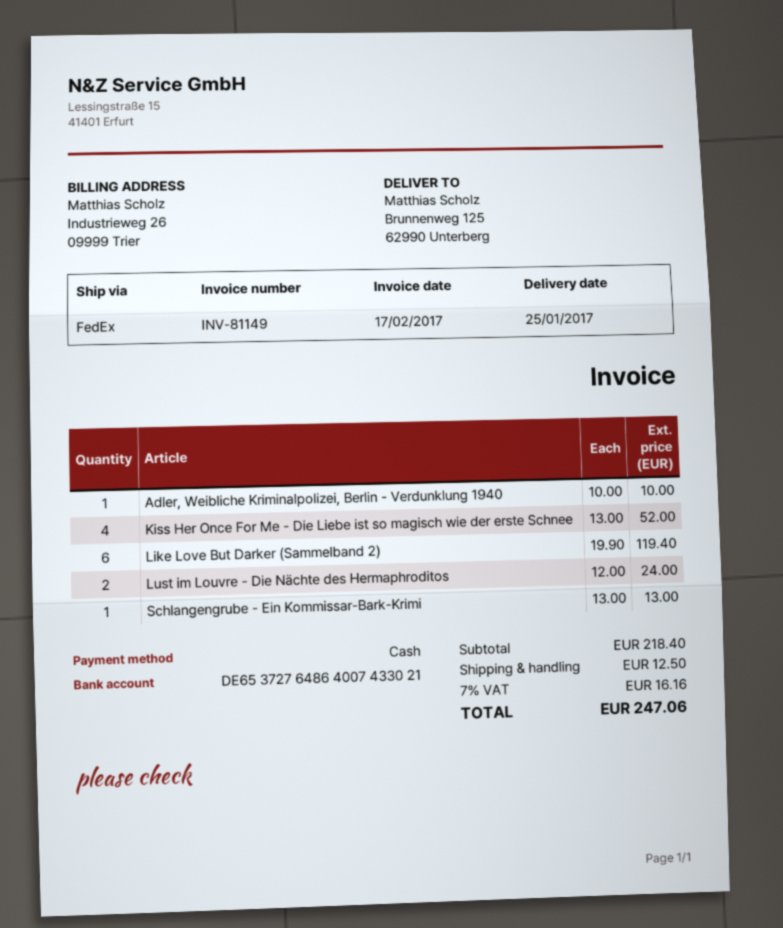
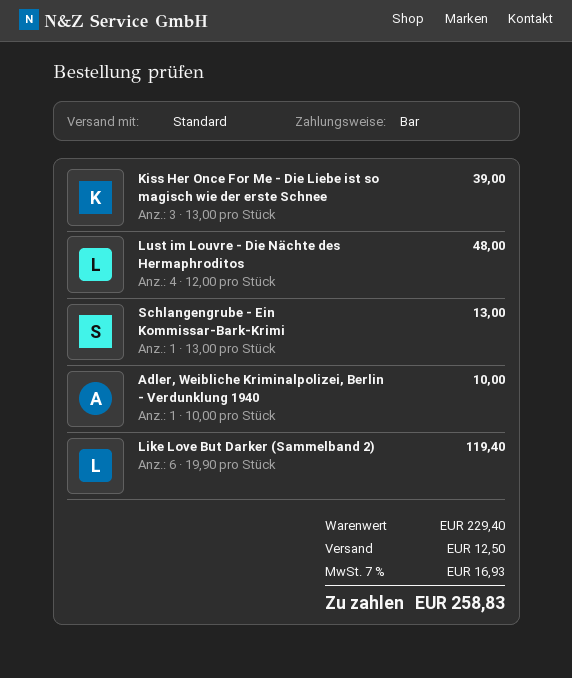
shipping method: FedEx -> standard
Kiss Her Once For Me - Die Liebe ist so magisch wie der erste Schnee: 4 x 13.00 = 52.00 -> 3 x 13.00 = 39.00
Lust im Louvre - Die Nächte des Hermaphroditos: 2 x 12.00 = 24.00 -> 4 x 12.00 = 48.00
subtotal: 218.40 -> 229.40
tax: 7% = 16.16 -> 7% = 16.93
total: 247.06 -> 258.83

